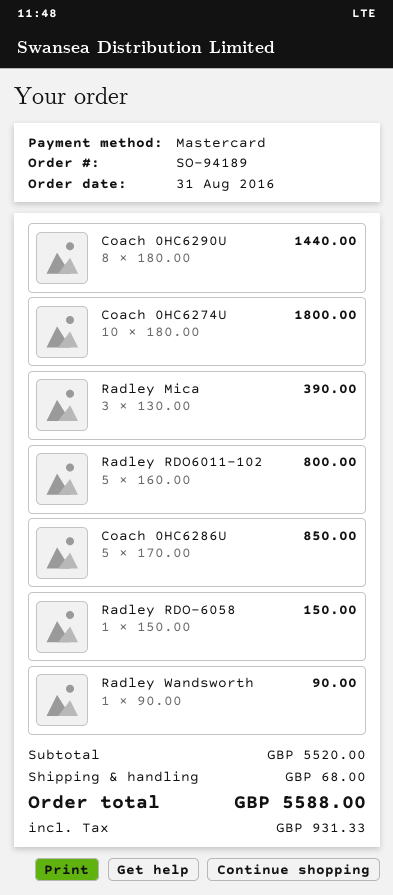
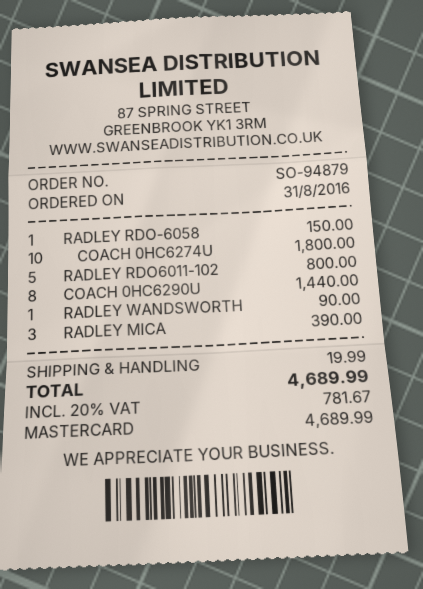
order number: SO-94189 -> SO-94879
Coach 0HC6286U: 5 for 850.00 -> none
shipping: 68.00 -> 19.99
tax: 931.33 -> 781.67
total: 5588.00 -> 4689.99

